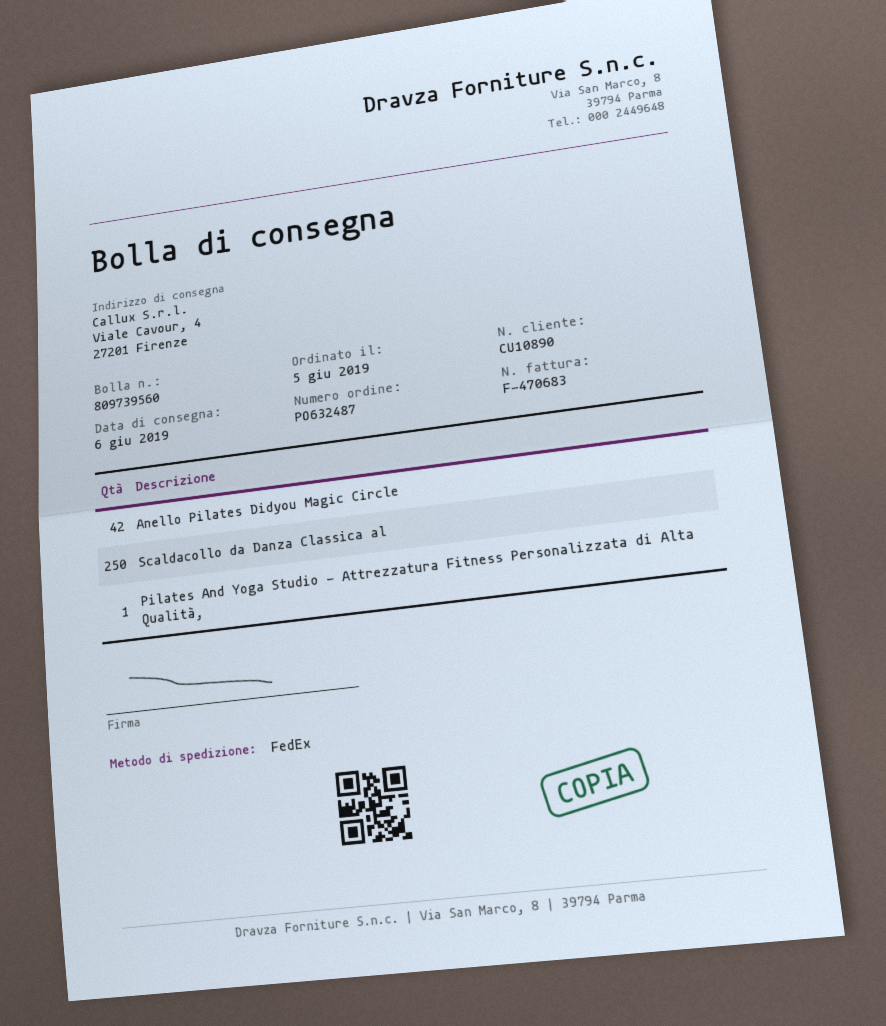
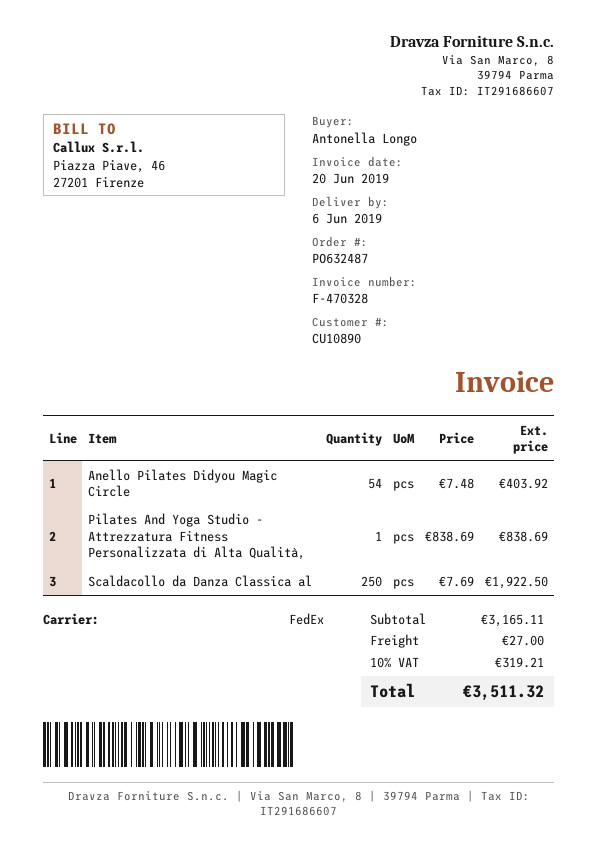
invoice number: F-470683 -> F-470328
Anello Pilates Didyou Magic Circle: 42 -> 54

